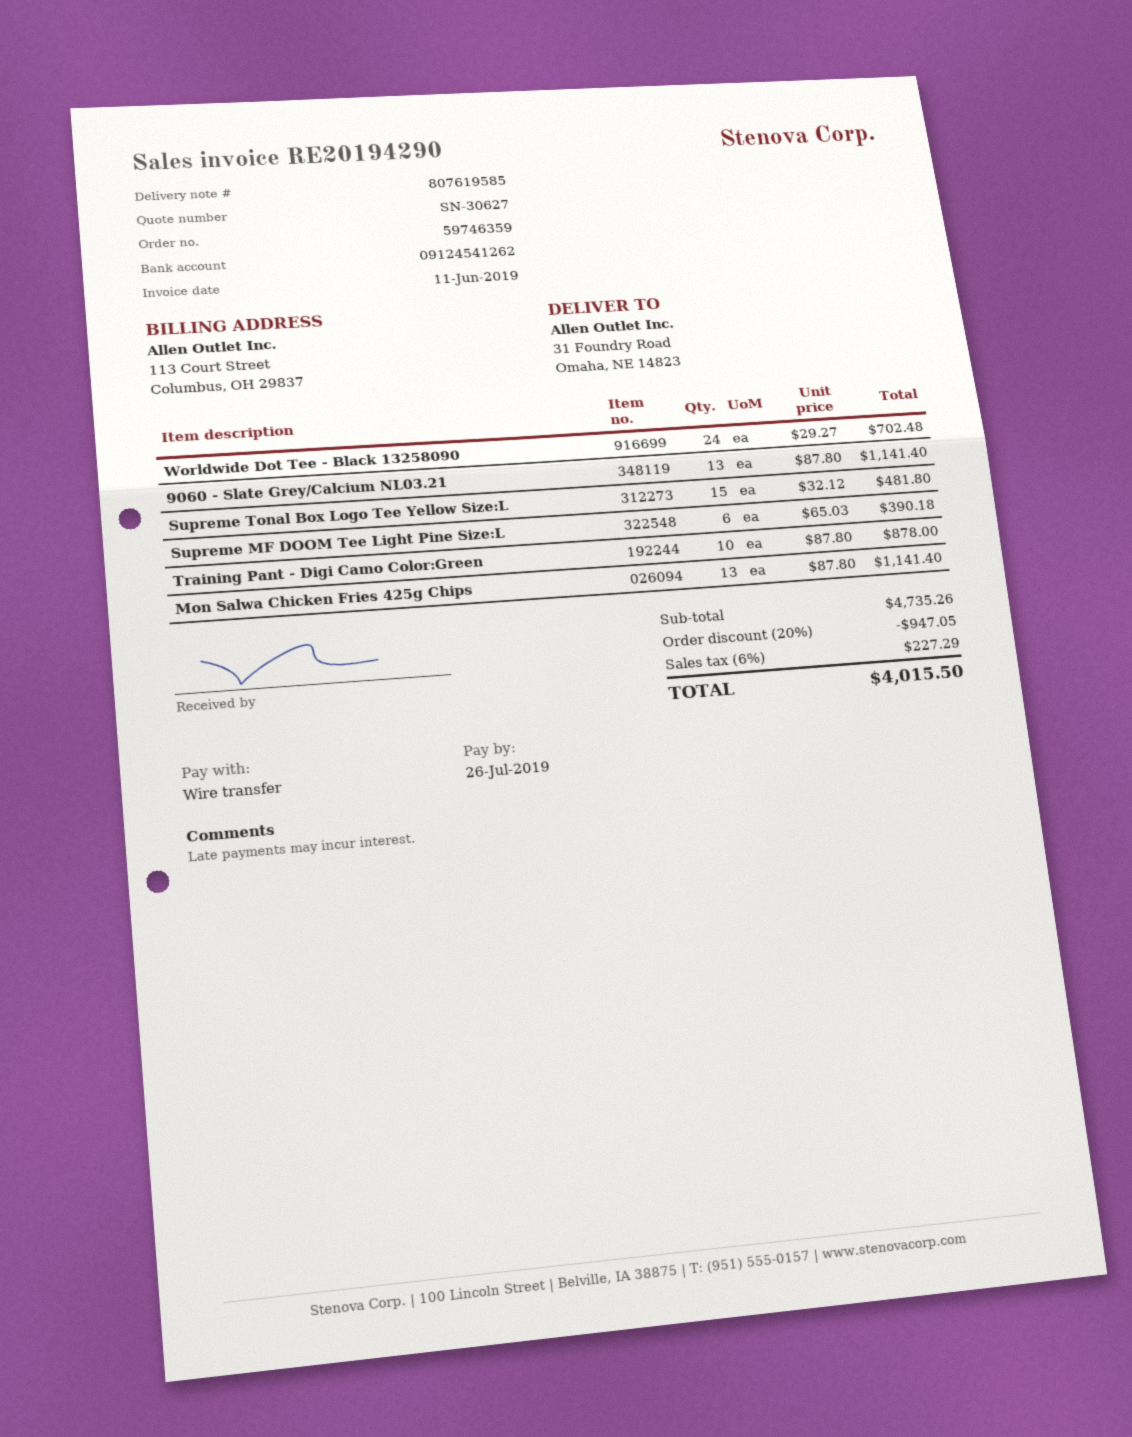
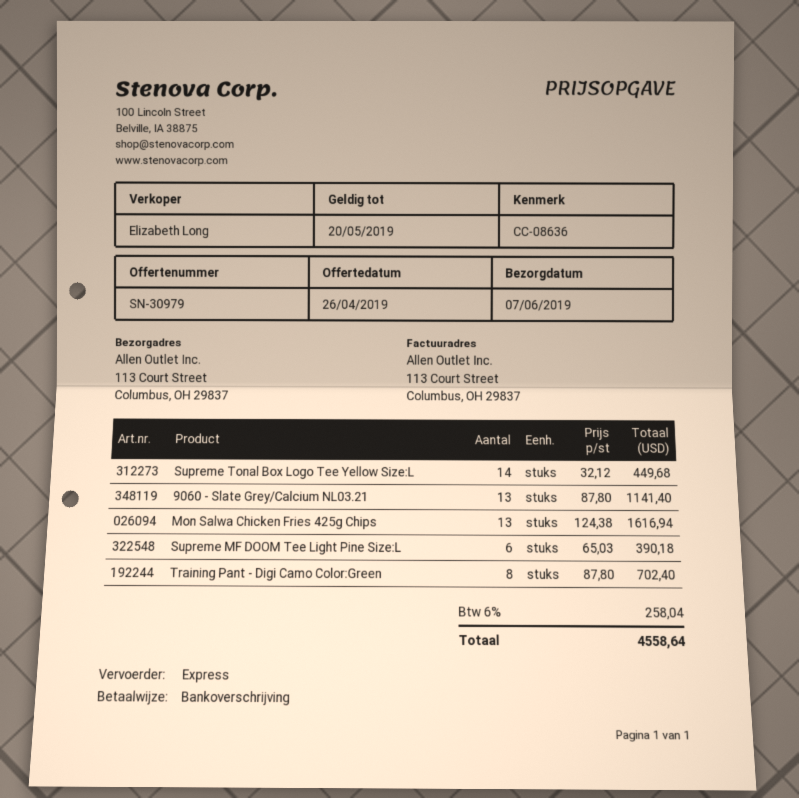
quote number: SN-30627 -> SN-30979
ship to: 31 Foundry Road, Omaha, NE 14823 -> 113 Court Street, Columbus, OH 29837
Worldwide Dot Tee - Black 13258090: 24 x 29.27 = 702.48 -> none
Supreme Tonal Box Logo Tee Yellow Size:L: 15 x 32.12 = 481.80 -> 14 x 32.12 = 449.68
Training Pant - Digi Camo Color:Green: 10 x 87.80 = 878.00 -> 8 x 87.80 = 702.40
Mon Salwa Chicken Fries 425g Chips: 13 x 87.80 = 1141.40 -> 13 x 124.38 = 1616.94
discount: 20% = 947.05 -> none
tax: 6% = 227.29 -> 6% = 258.04
total: 4015.50 -> 4558.64

